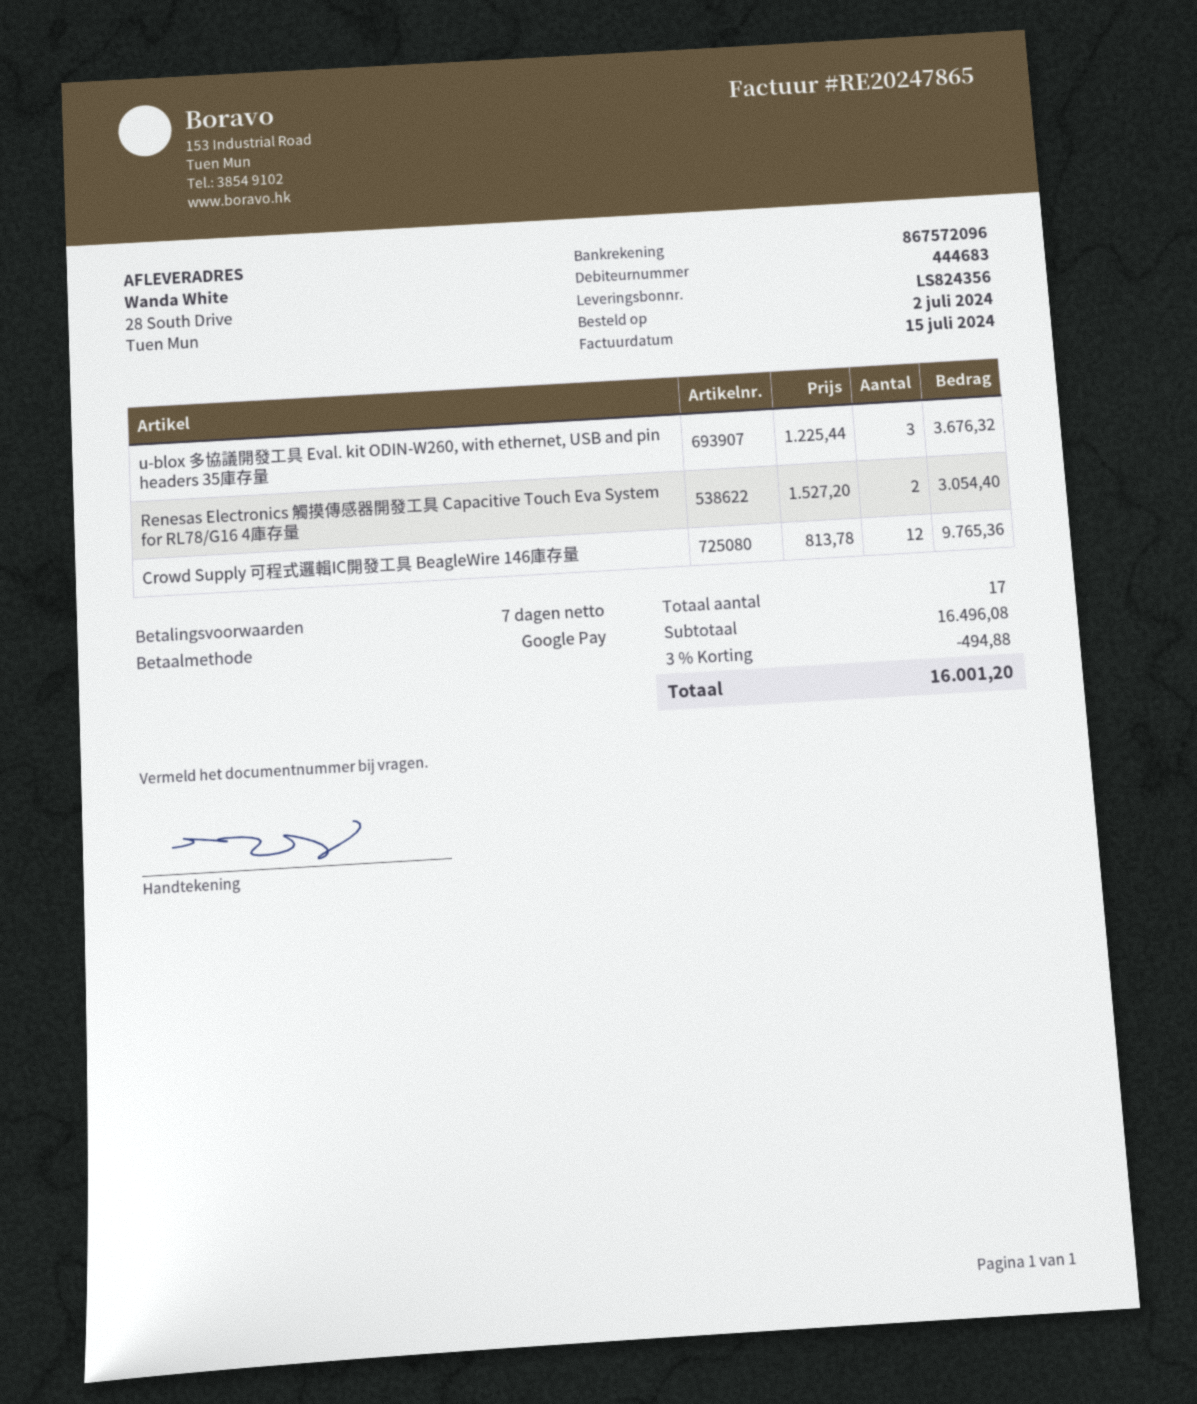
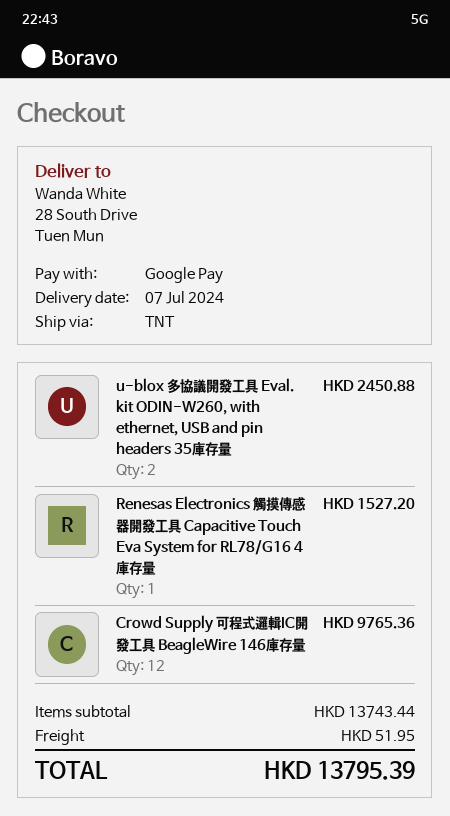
u-blox 多協議開發工具 Eval. kit ODIN-W260, with ethernet, USB and pin headers 35庫存量: 3 for 3676.32 -> 2 for 2450.88
Renesas Electronics 觸摸傳感器開發工具 Capacitive Touch Eva System for RL78/G16 4庫存量: 2 for 3054.40 -> 1 for 1527.20
subtotal: 16496.08 -> 13743.44
discount: 3% = 494.88 -> none
shipping: none -> 51.95
total: 16001.20 -> 13795.39

